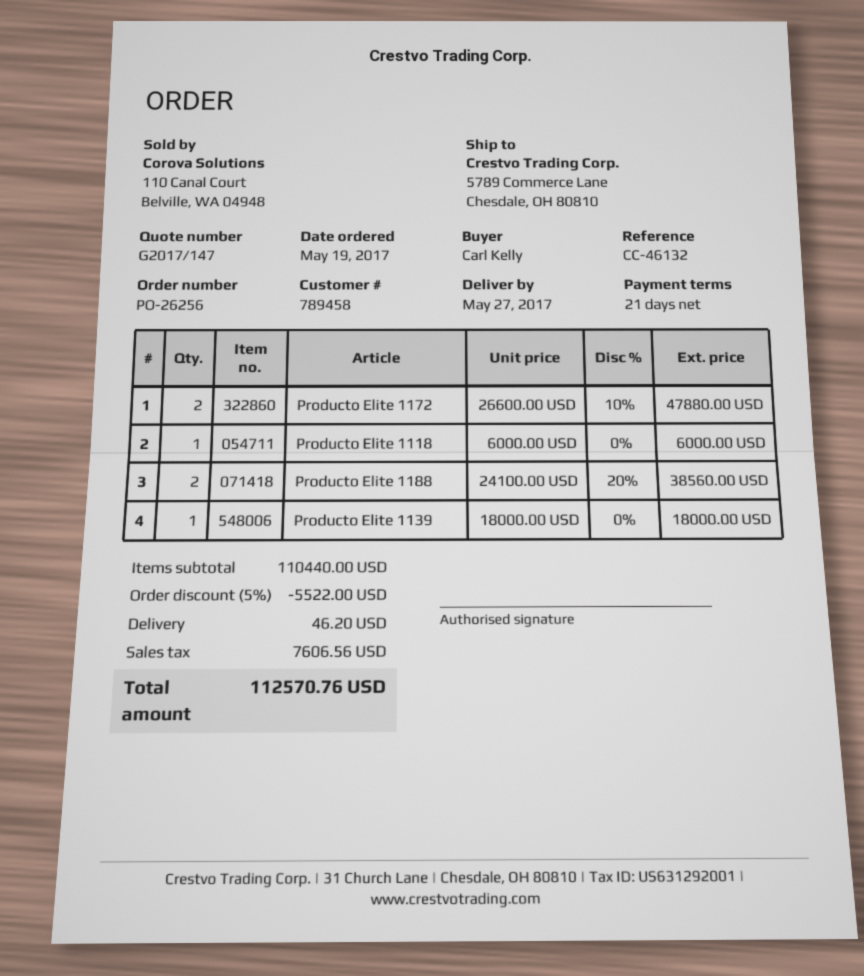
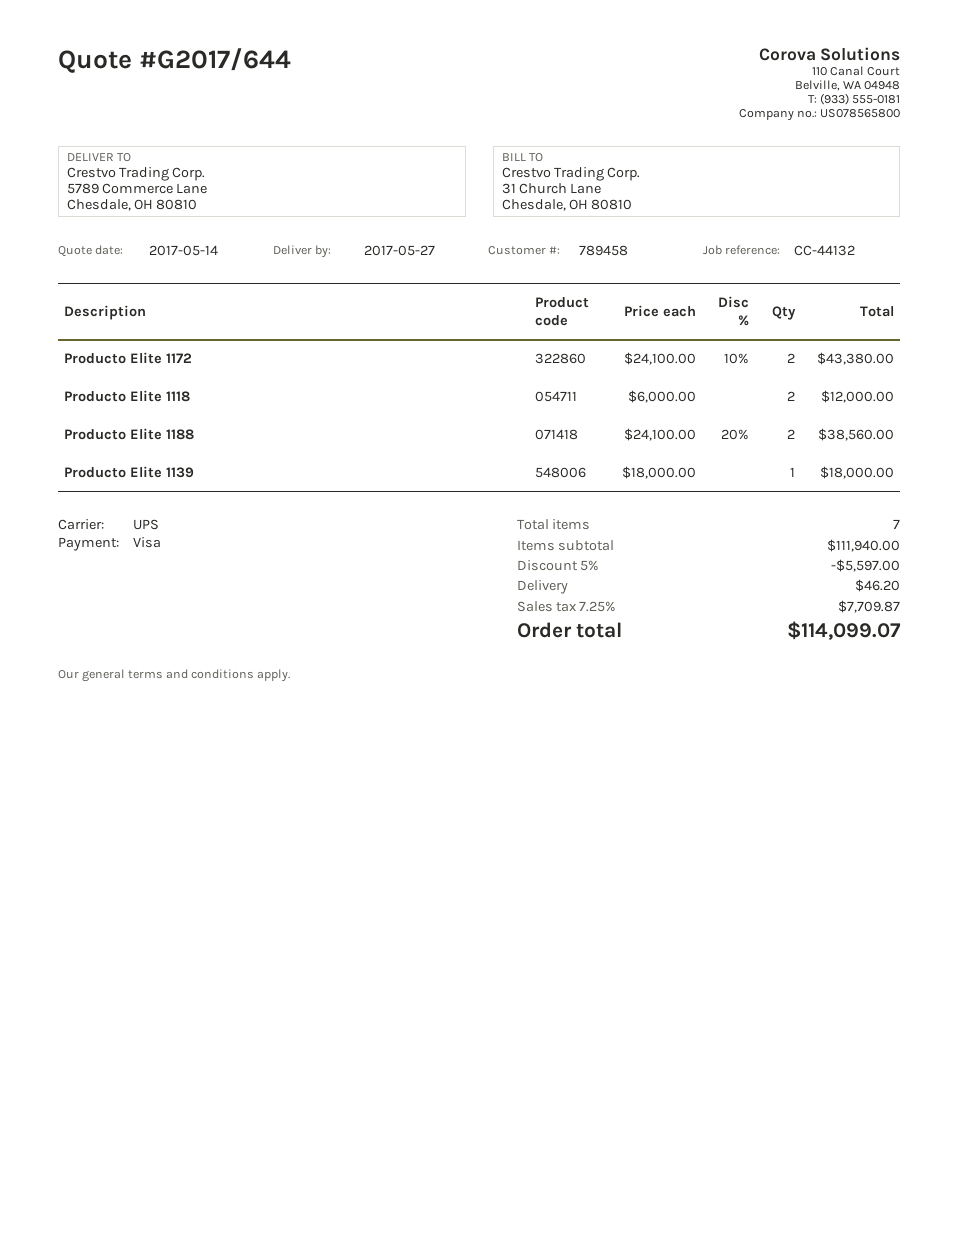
quote number: G2017/147 -> G2017/644
reference: CC-46132 -> CC-44132
Producto Elite 1172: 2 x 26600.00 - 10% = 47880.00 -> 2 x 24100.00 - 10% = 43380.00
Producto Elite 1118: 1 x 6000.00 = 6000.00 -> 2 x 6000.00 = 12000.00
subtotal: 110440.00 -> 111940.00
discount: 5% = 5522.00 -> 5% = 5597.00
tax: 7606.56 -> 7709.87
total: 112570.76 -> 114099.07

